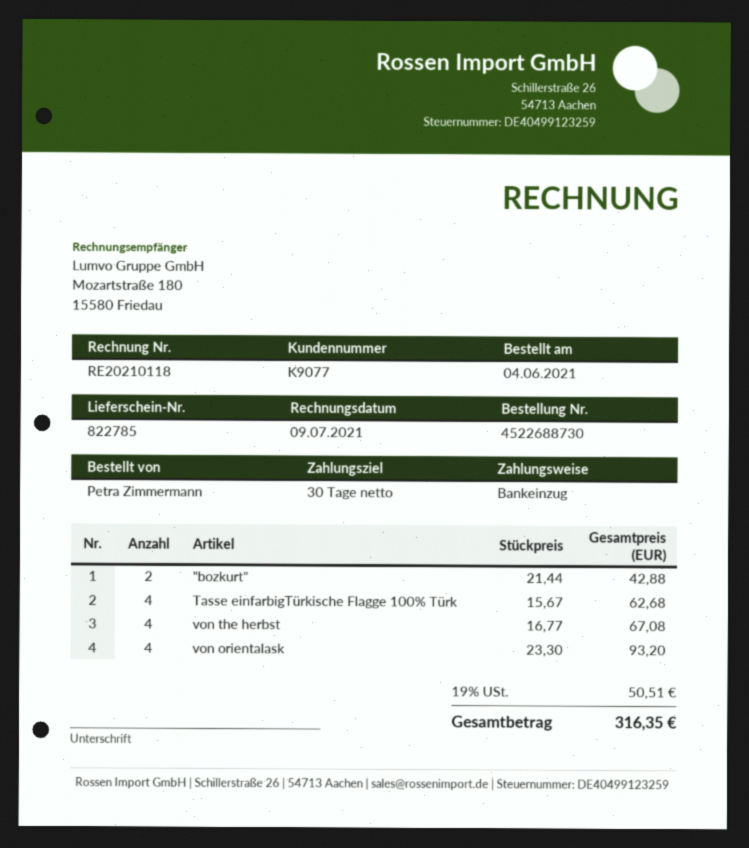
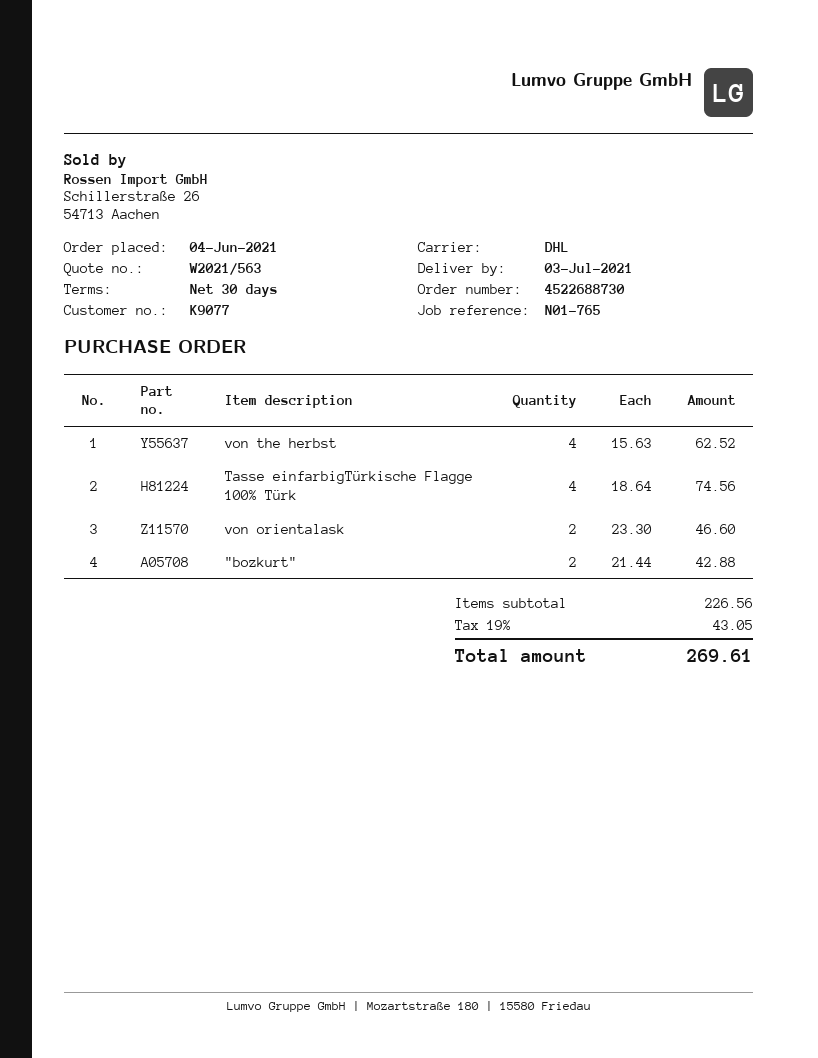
Tasse einfarbigTürkische Flagge 100% Türk: 4 x 15.67 = 62.68 -> 4 x 18.64 = 74.56
von the herbst: 4 x 16.77 = 67.08 -> 4 x 15.63 = 62.52
von orientalask: 4 x 23.30 = 93.20 -> 2 x 23.30 = 46.60
tax: 19% = 50.51 -> 19% = 43.05
total: 316.35 -> 269.61

